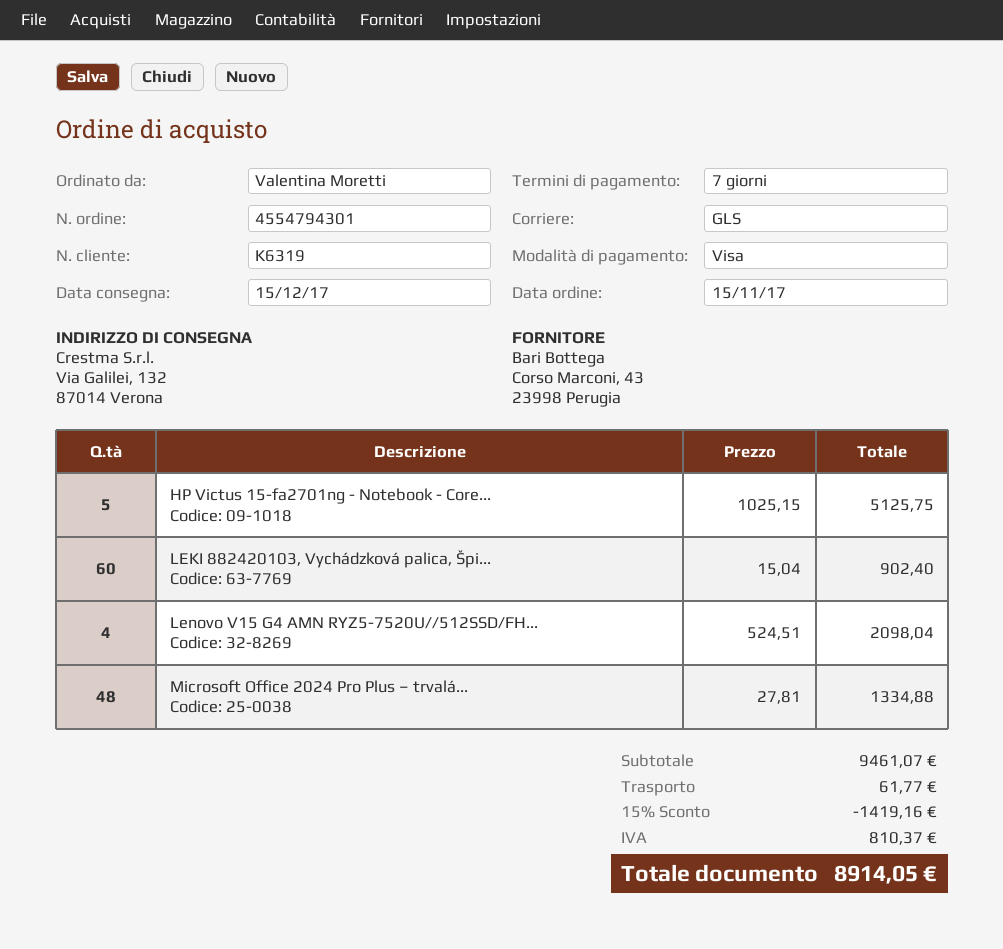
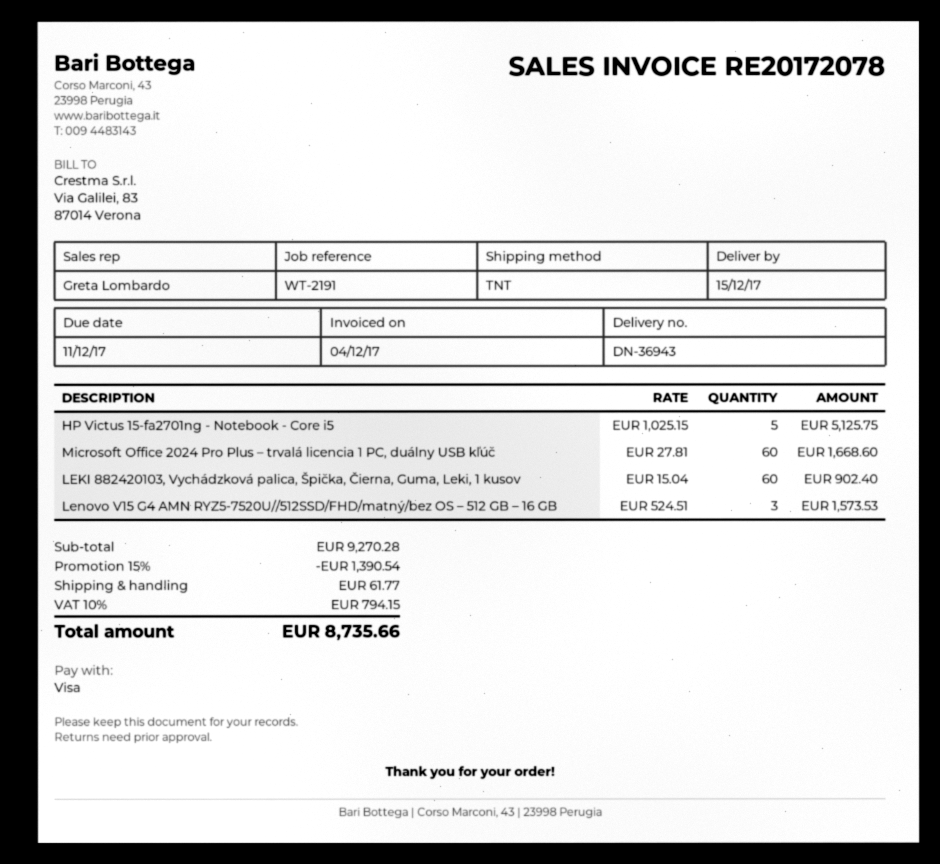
shipping method: GLS -> TNT
Lenovo V15 G4 AMN RYZ5-7520U//512SSD/FH...: 4 x 524.51 = 2098.04 -> 3 x 524.51 = 1573.53
Microsoft Office 2024 Pro Plus – trvalá...: 48 x 27.81 = 1334.88 -> 60 x 27.81 = 1668.60
subtotal: 9461.07 -> 9270.28
discount: 15% = 1419.16 -> 15% = 1390.54
tax: 810.37 -> 794.15
total: 8914.05 -> 8735.66

